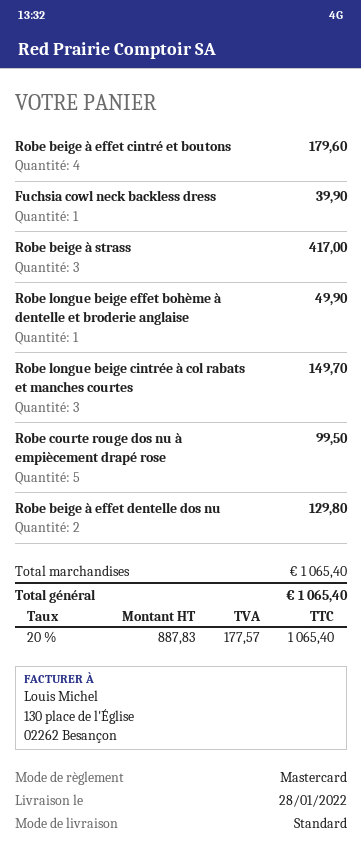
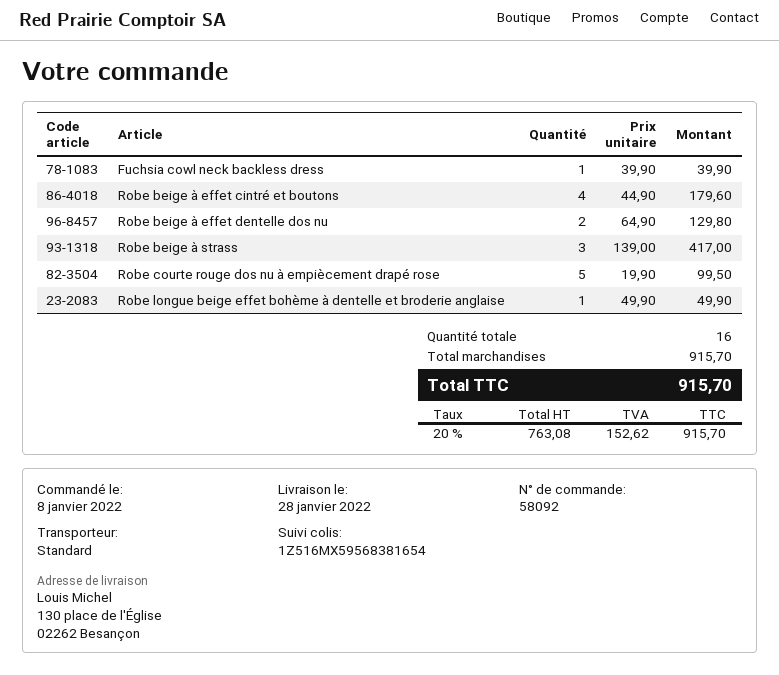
Robe longue beige cintrée à col rabats et manches courtes: 3 for 149.70 -> none
subtotal: 1065.40 -> 915.70
net: 887.83 -> 763.08
tax: 20% = 177.57 -> 20% = 152.62
total: 1065.40 -> 915.70

